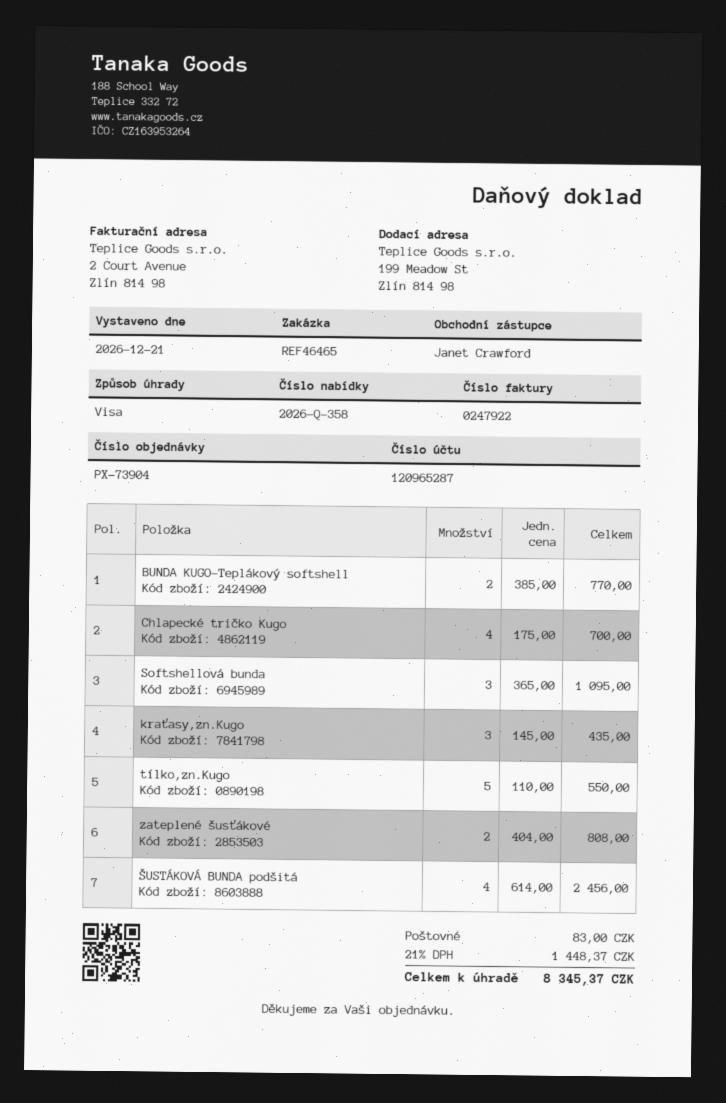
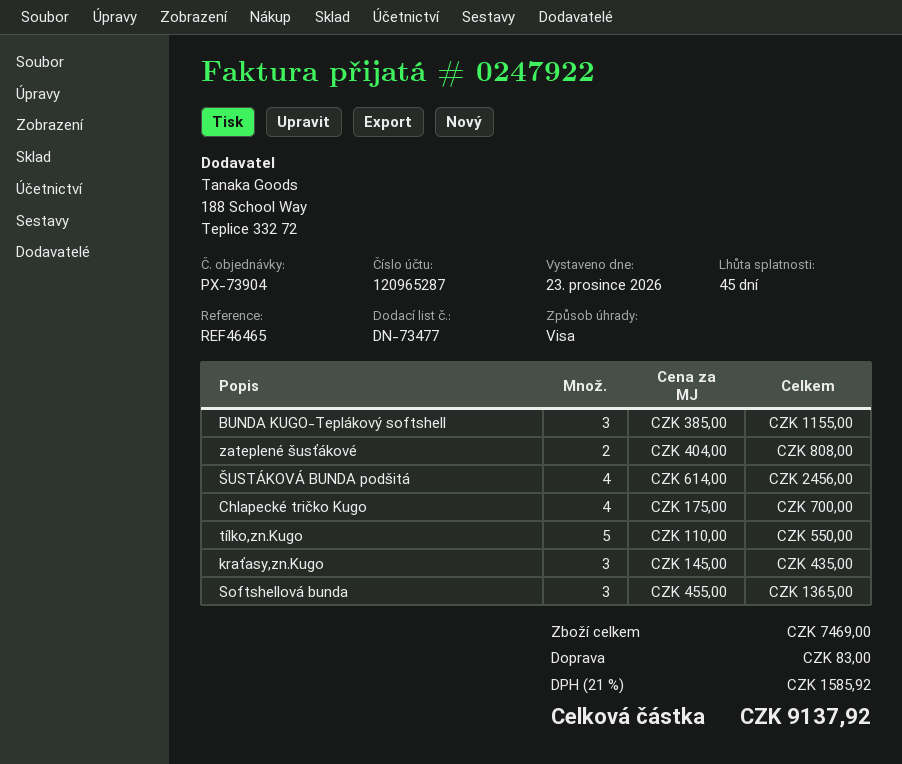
invoice date: 2026-12-21 -> 2026-12-23
BUNDA KUGO-Teplákový softshell: 2 x 385.00 = 770.00 -> 3 x 385.00 = 1155.00
Softshellová bunda: 3 x 365.00 = 1095.00 -> 3 x 455.00 = 1365.00
tax: 21% = 1448.37 -> 21% = 1585.92
total: 8345.37 -> 9137.92

